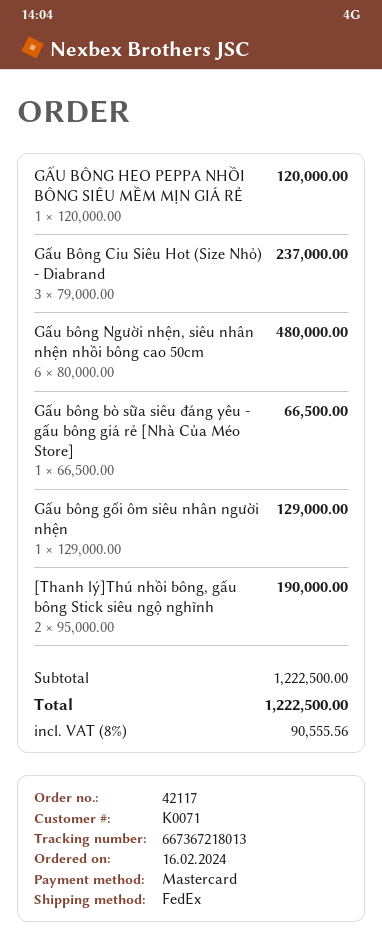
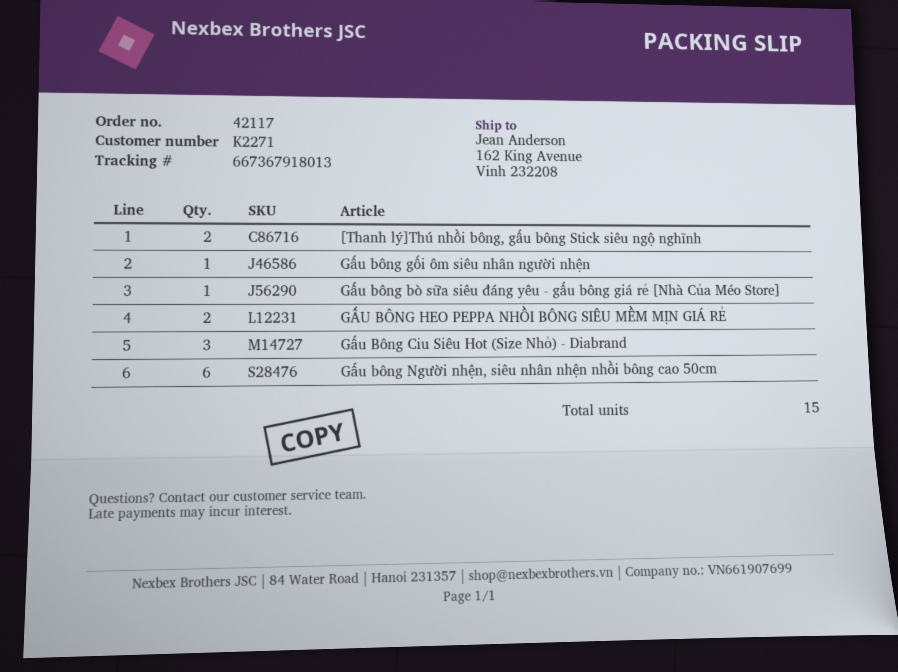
customer number: K0071 -> K2271
tracking number: 667367218013 -> 667367918013
GẤU BÔNG HEO PEPPA NHỒI BÔNG SIÊU MỀM MỊN GIÁ RẺ: 1 -> 2

